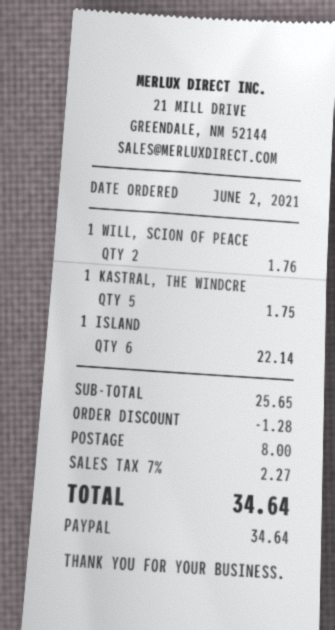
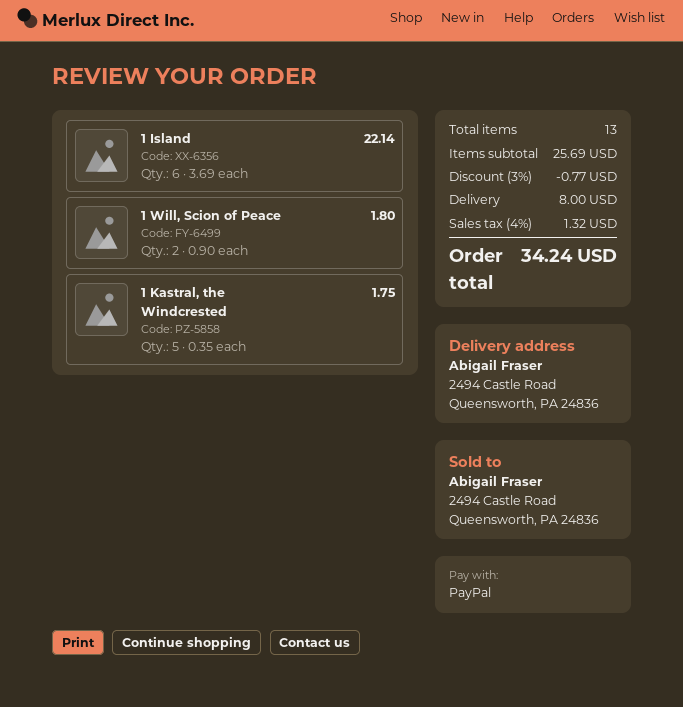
1 WILL, SCION OF PEACE: 2 for 1.76 -> 2 for 1.80
subtotal: 25.65 -> 25.69
discount: 1.28 -> 0.77
tax: 7% = 2.27 -> 4% = 1.32
total: 34.64 -> 34.24

